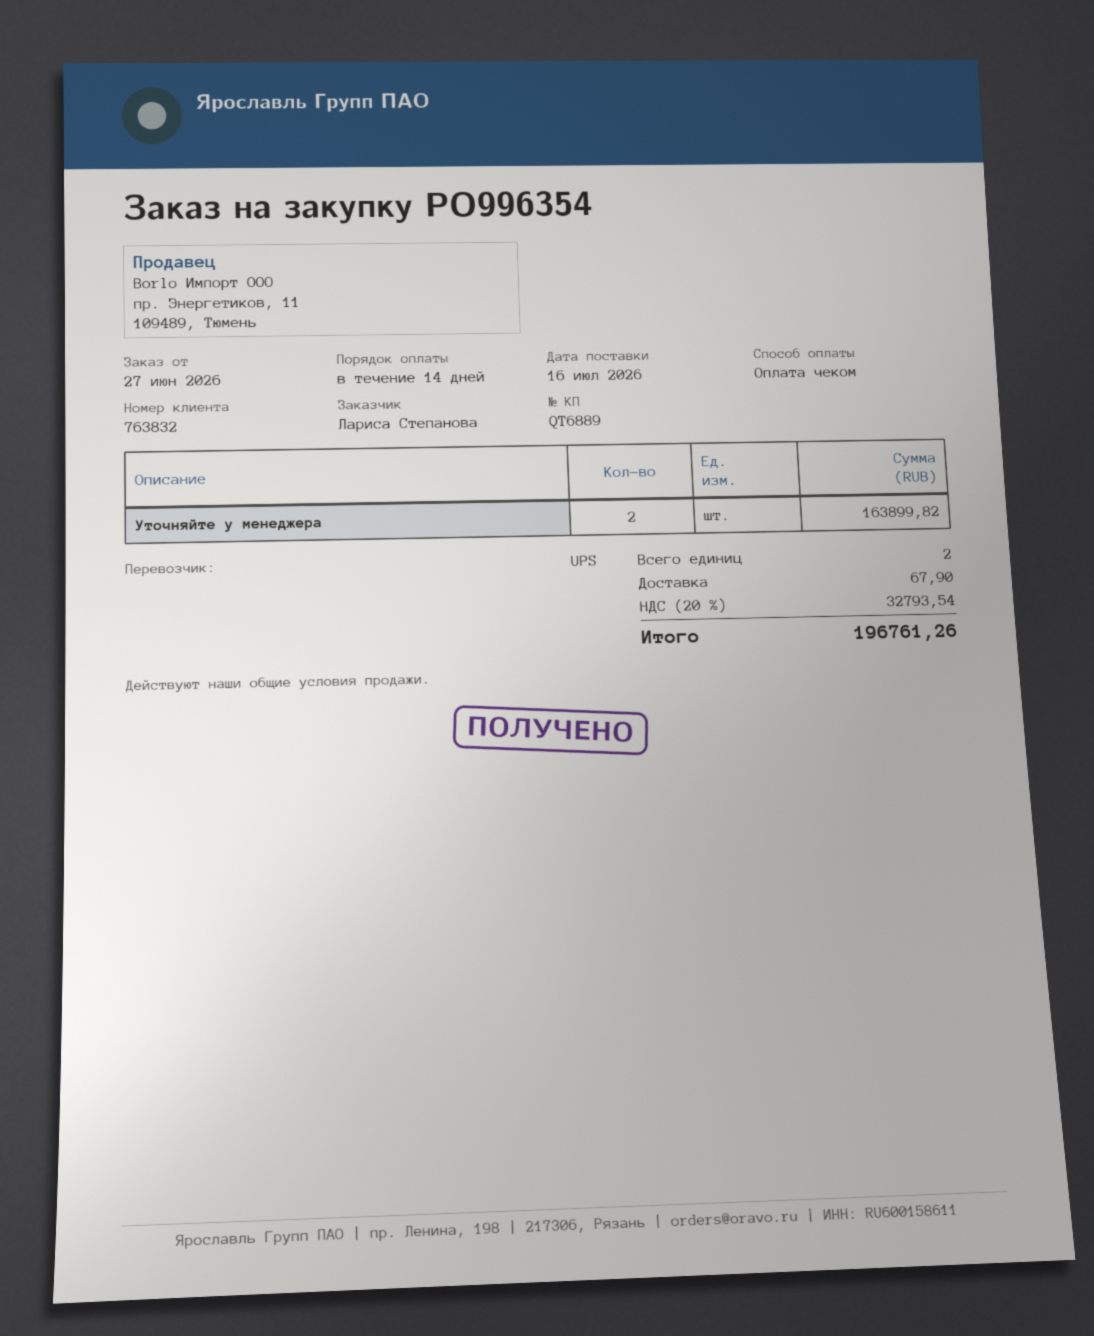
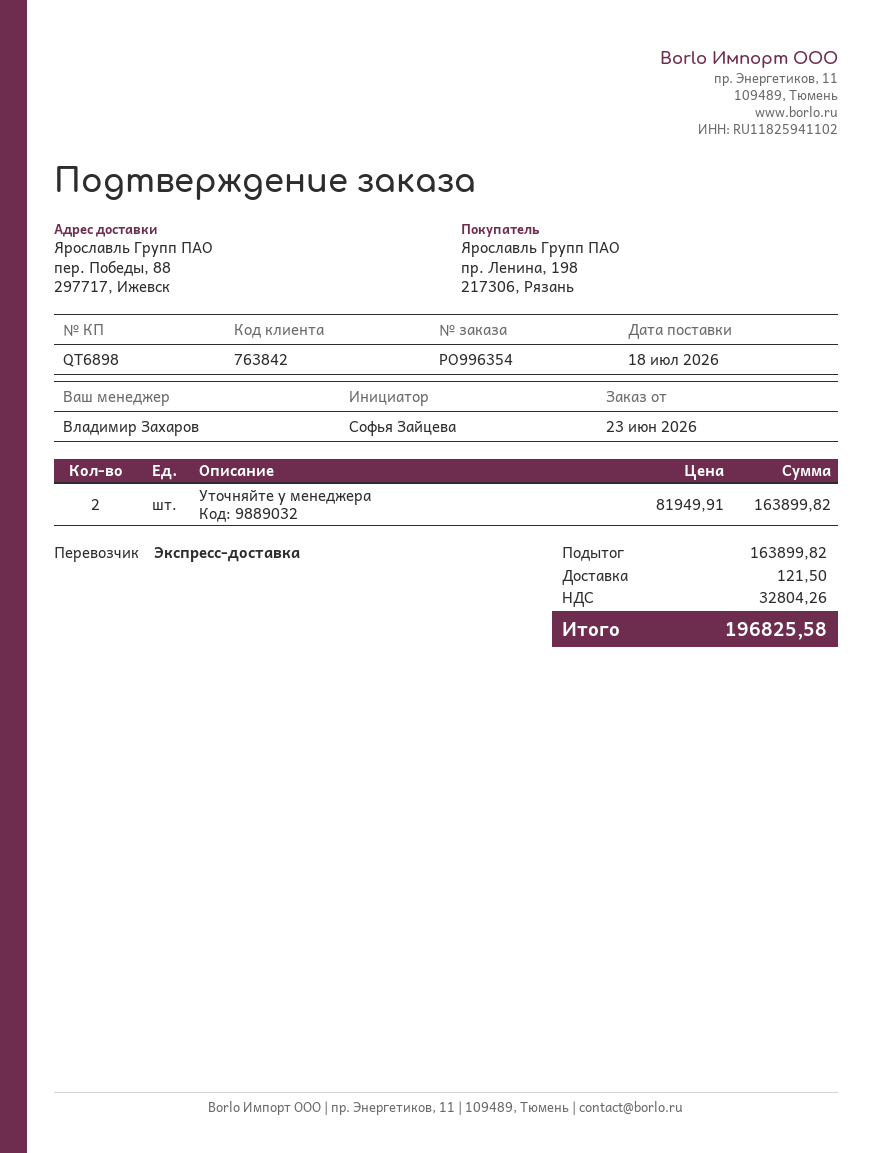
quote number: QT6889 -> QT6898
order date: 2026-06-27 -> 2026-06-23
delivery date: 2026-07-16 -> 2026-07-18
customer number: 763832 -> 763842
ordered by: Лариса Степанова -> Софья Зайцева
shipping method: UPS -> express
shipping: 67.90 -> 121.50
tax: 32793.54 -> 32804.26
total: 196761.26 -> 196825.58

